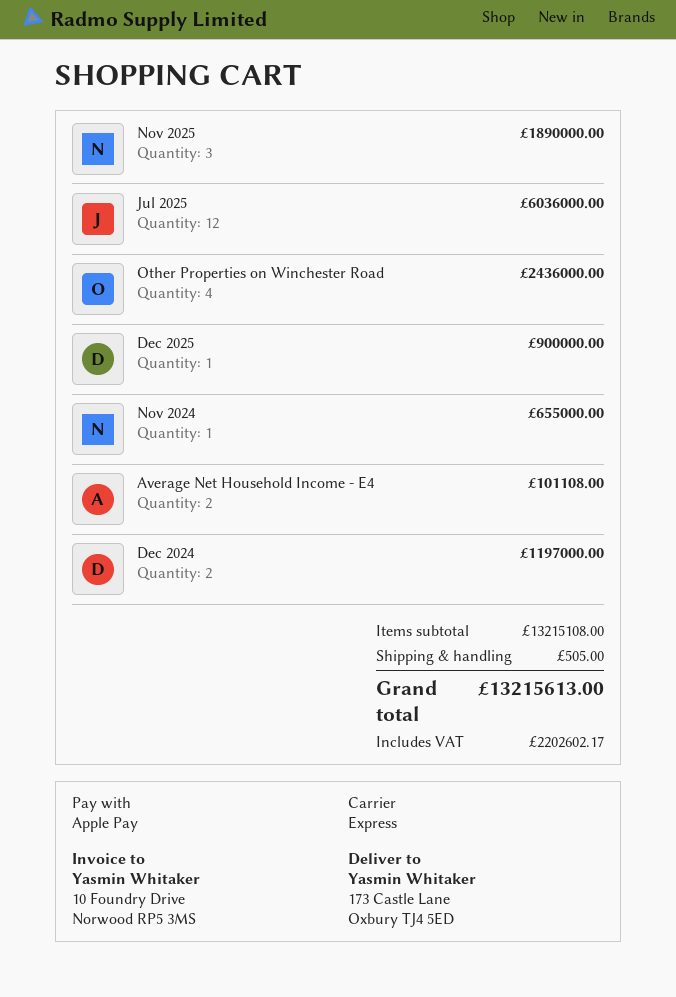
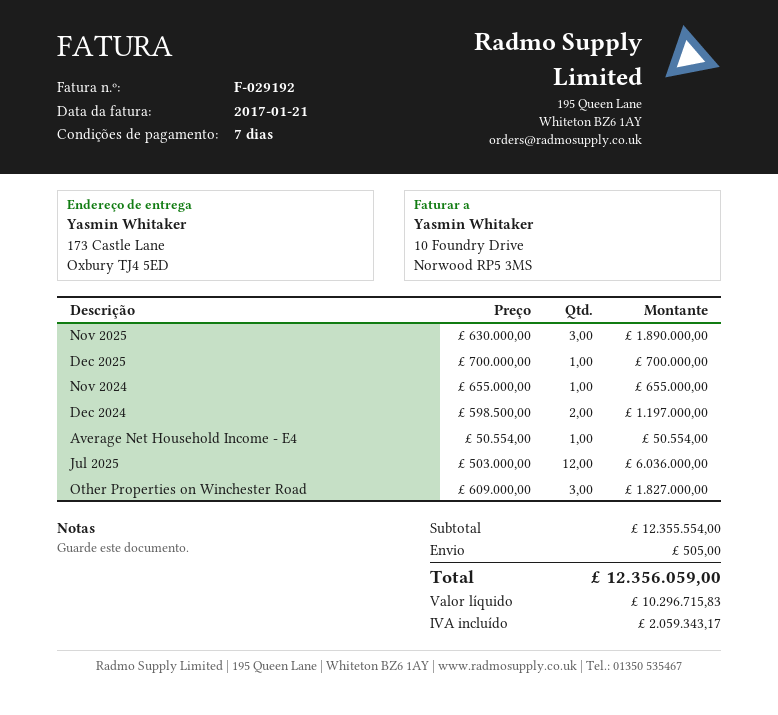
Other Properties on Winchester Road: 4 for 2436000.00 -> 3 for 1827000.00
Dec 2025: 1 for 900000.00 -> 1 for 700000.00
Average Net Household Income - E4: 2 for 101108.00 -> 1 for 50554.00
subtotal: 13215108.00 -> 12355554.00
tax: 2202602.17 -> 2059343.17
total: 13215613.00 -> 12356059.00

